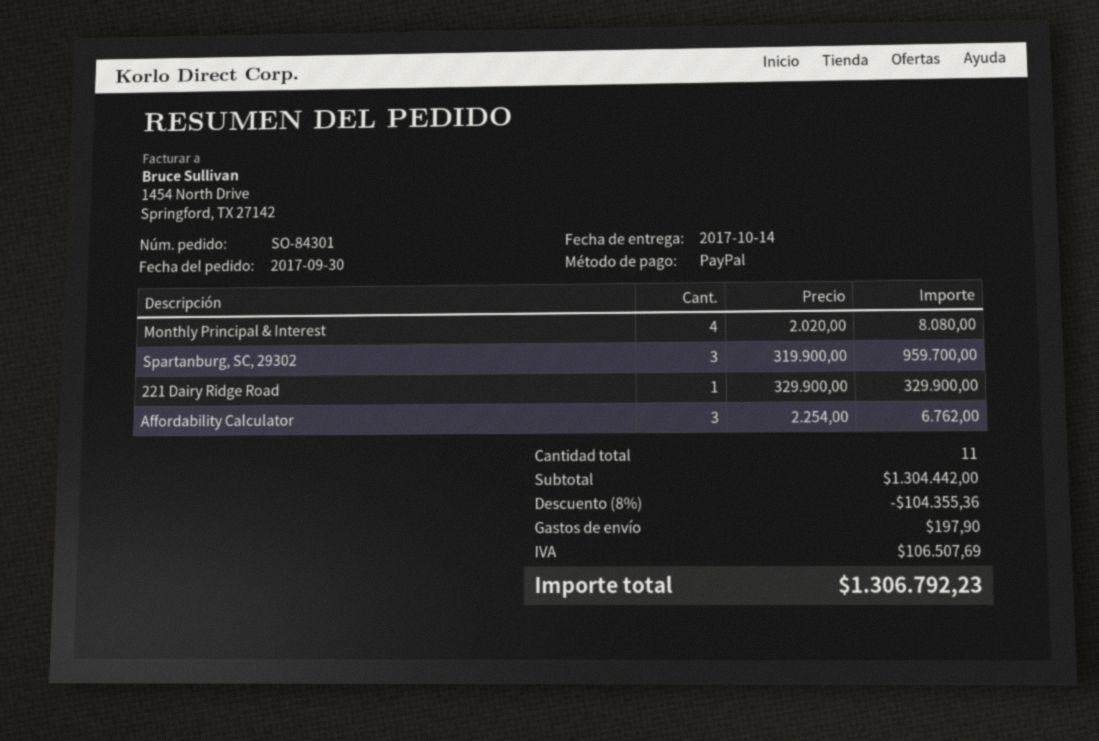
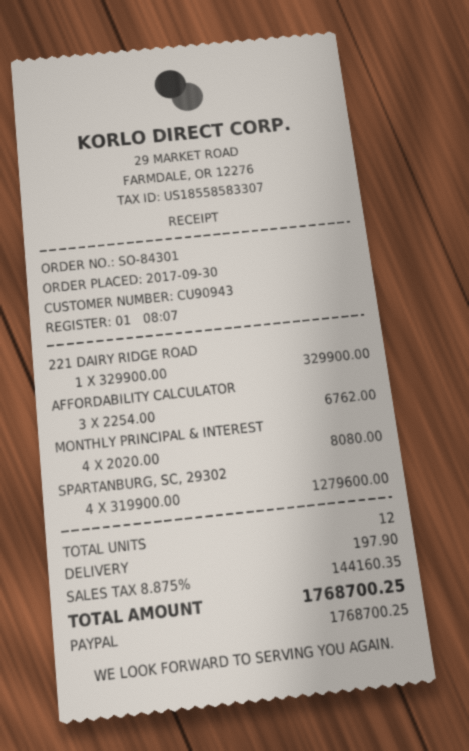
Spartanburg, SC, 29302: 3 x 319900.00 = 959700.00 -> 4 x 319900.00 = 1279600.00
total quantity: 11 -> 12
discount: 8% = 104355.36 -> none
tax: 106507.69 -> 144160.35
total: 1306792.23 -> 1768700.25

